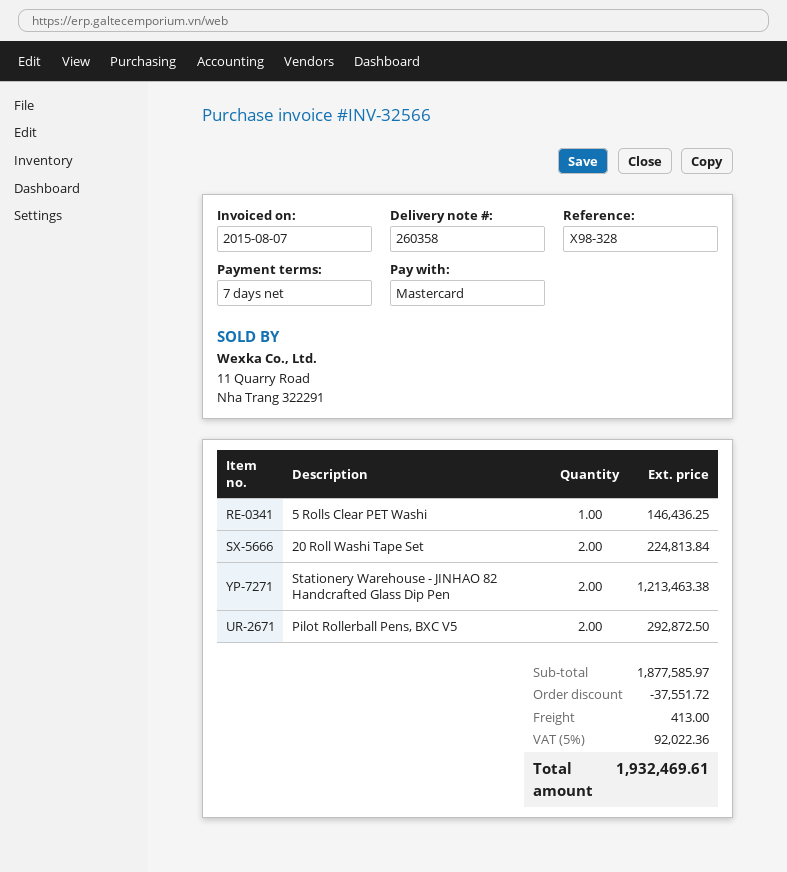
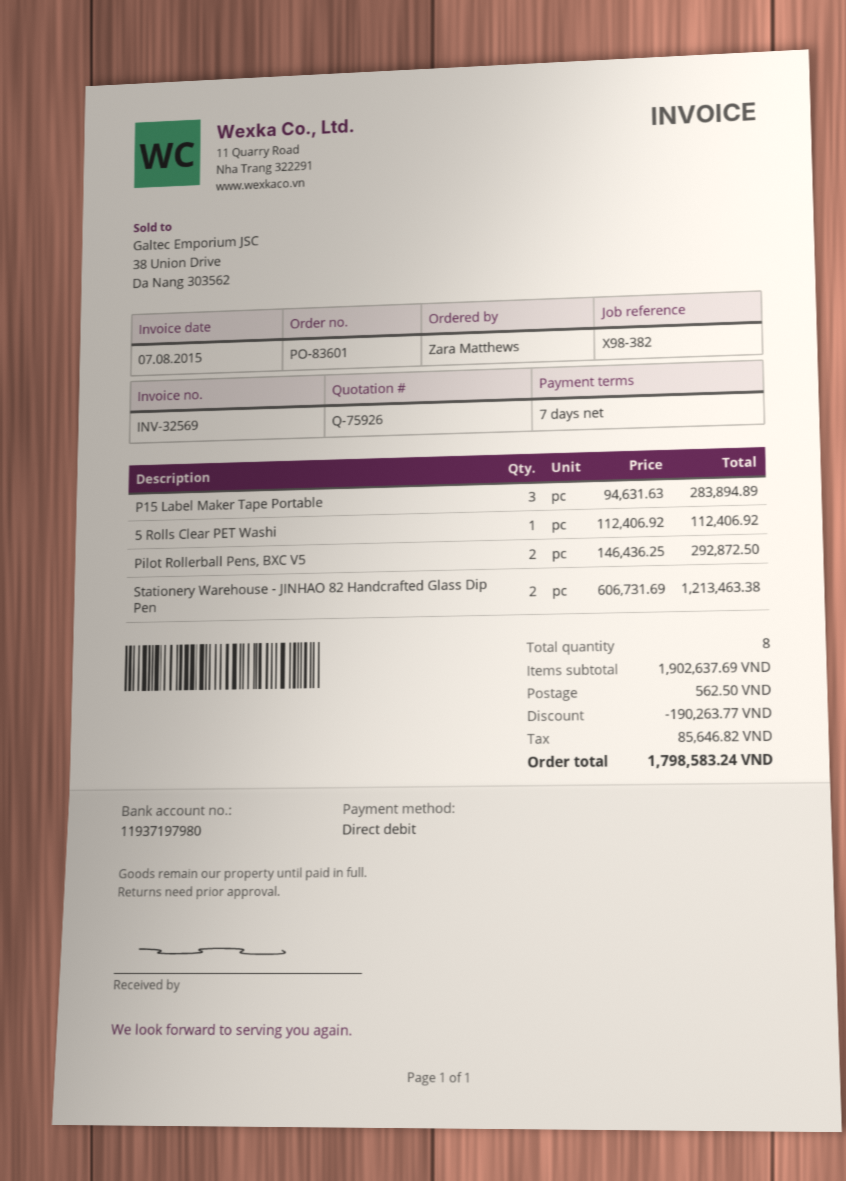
invoice number: INV-32566 -> INV-32569
reference: X98-328 -> X98-382
payment method: Mastercard -> direct debit
5 Rolls Clear PET Washi: 1 for 146436.25 -> 1 for 112406.92
20 Roll Washi Tape Set: 2 for 224813.84 -> none
P15 Label Maker Tape Portable: none -> 3 for 283894.89
subtotal: 1877585.97 -> 1902637.69
discount: 37551.72 -> 190263.77
shipping: 413.00 -> 562.50
tax: 92022.36 -> 85646.82
total: 1932469.61 -> 1798583.24

